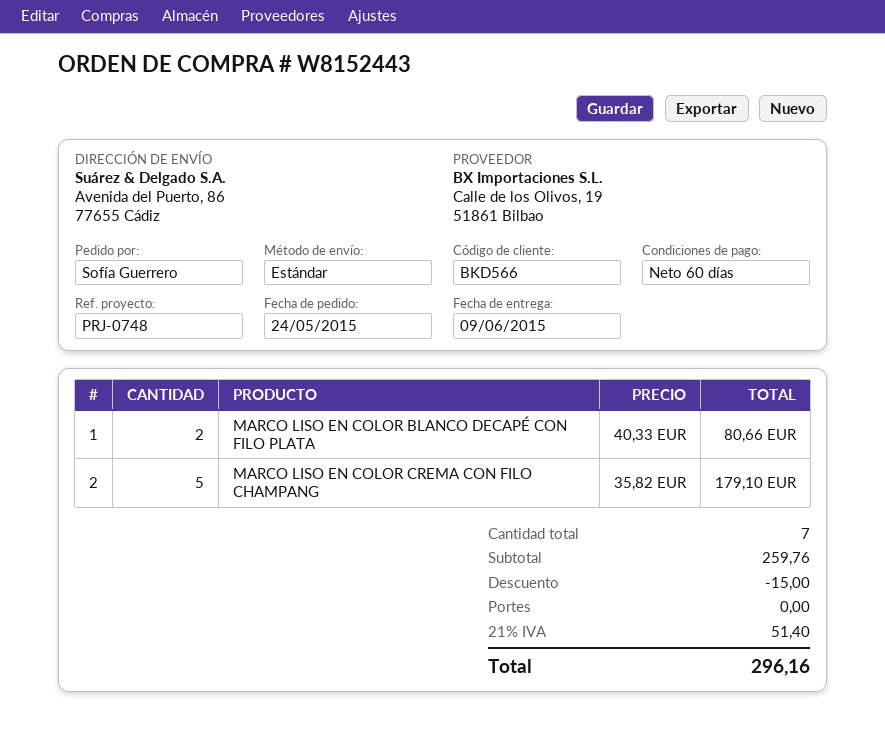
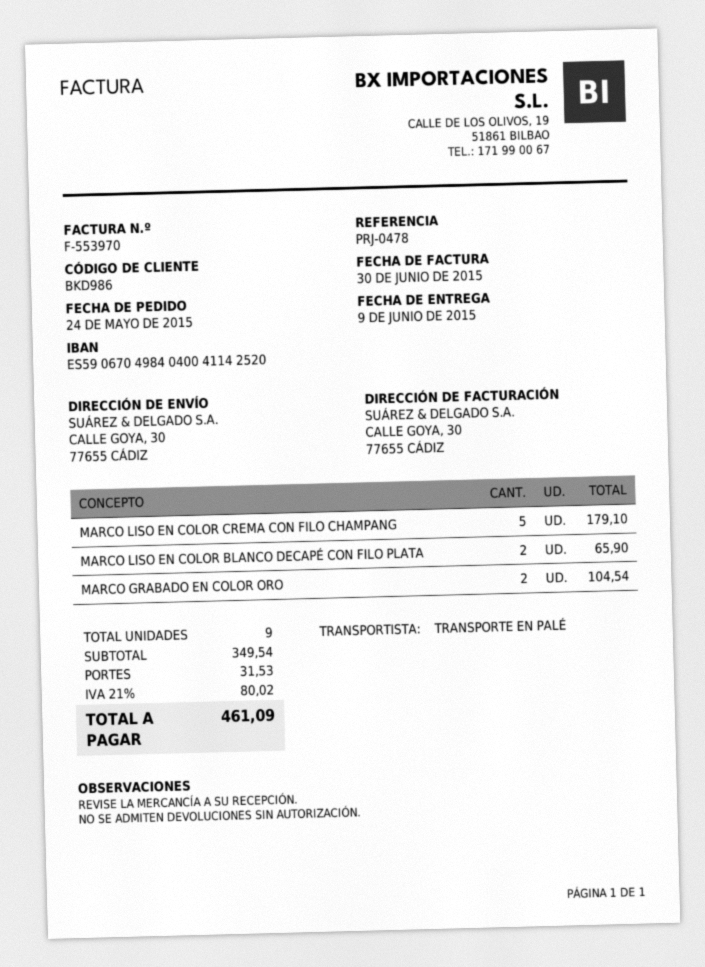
customer number: BKD566 -> BKD986
reference: PRJ-0748 -> PRJ-0478
shipping method: standard -> pallet freight
ship to: Avenida del Puerto, 86, 77655 Cádiz -> CALLE GOYA, 30, 77655 CÁDIZ
MARCO LISO EN COLOR BLANCO DECAPÉ CON FILO PLATA: 2 for 80.66 -> 2 for 65.90
MARCO GRABADO EN COLOR ORO: none -> 2 for 104.54
total quantity: 7 -> 9
subtotal: 259.76 -> 349.54
discount: 15.00 -> none
shipping: 0.00 -> 31.53
tax: 21% = 51.40 -> 21% = 80.02
total: 296.16 -> 461.09

